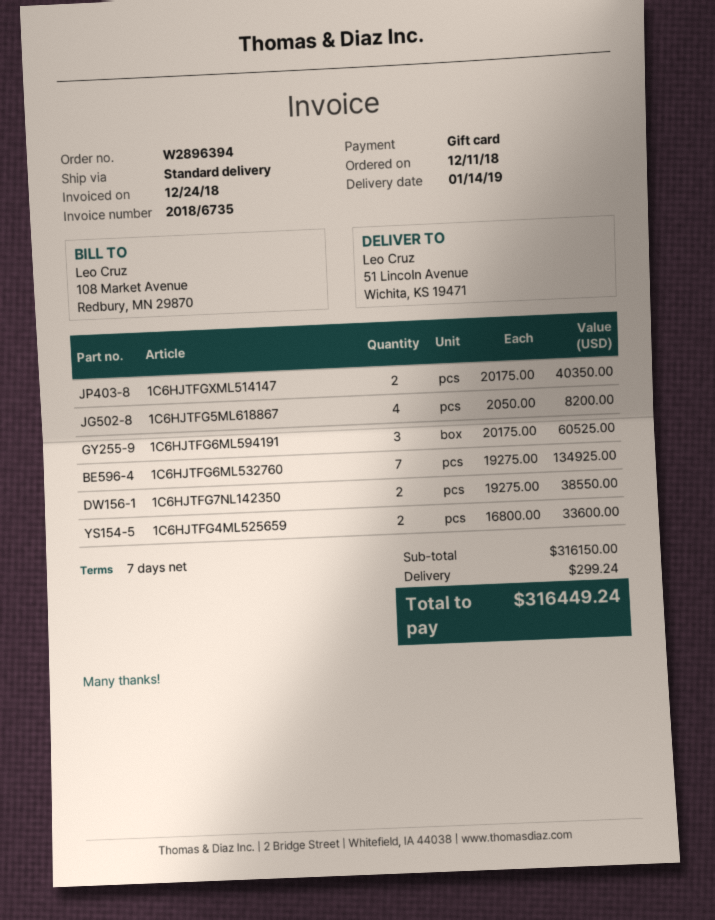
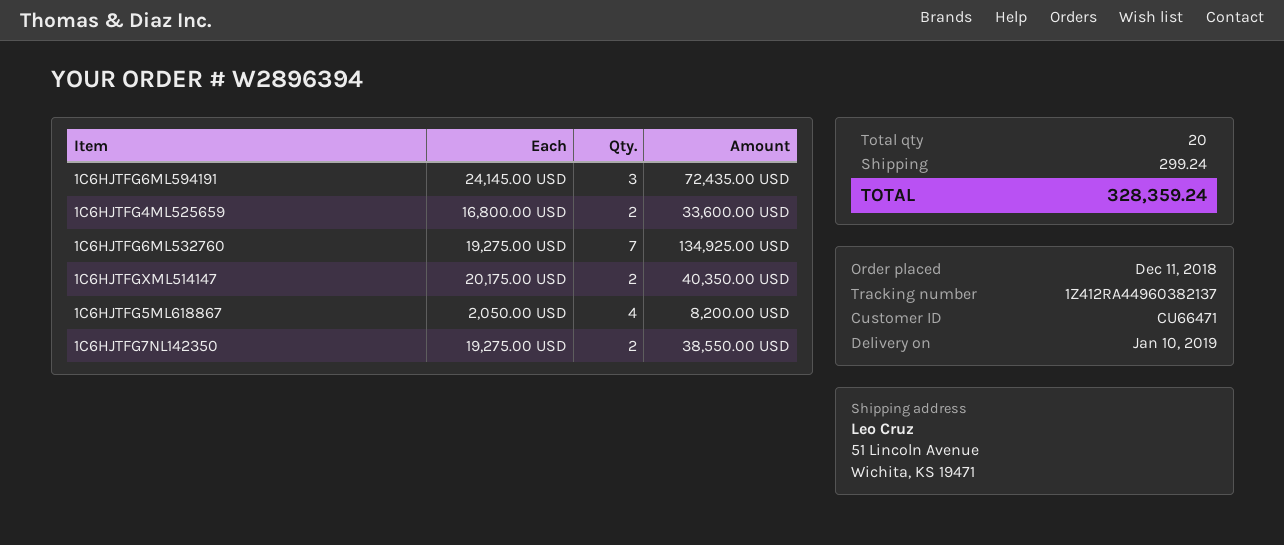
delivery date: 2019-01-14 -> 2019-01-10
1C6HJTFG6ML594191: 3 x 20175.00 = 60525.00 -> 3 x 24145.00 = 72435.00
total: 316449.24 -> 328359.24

